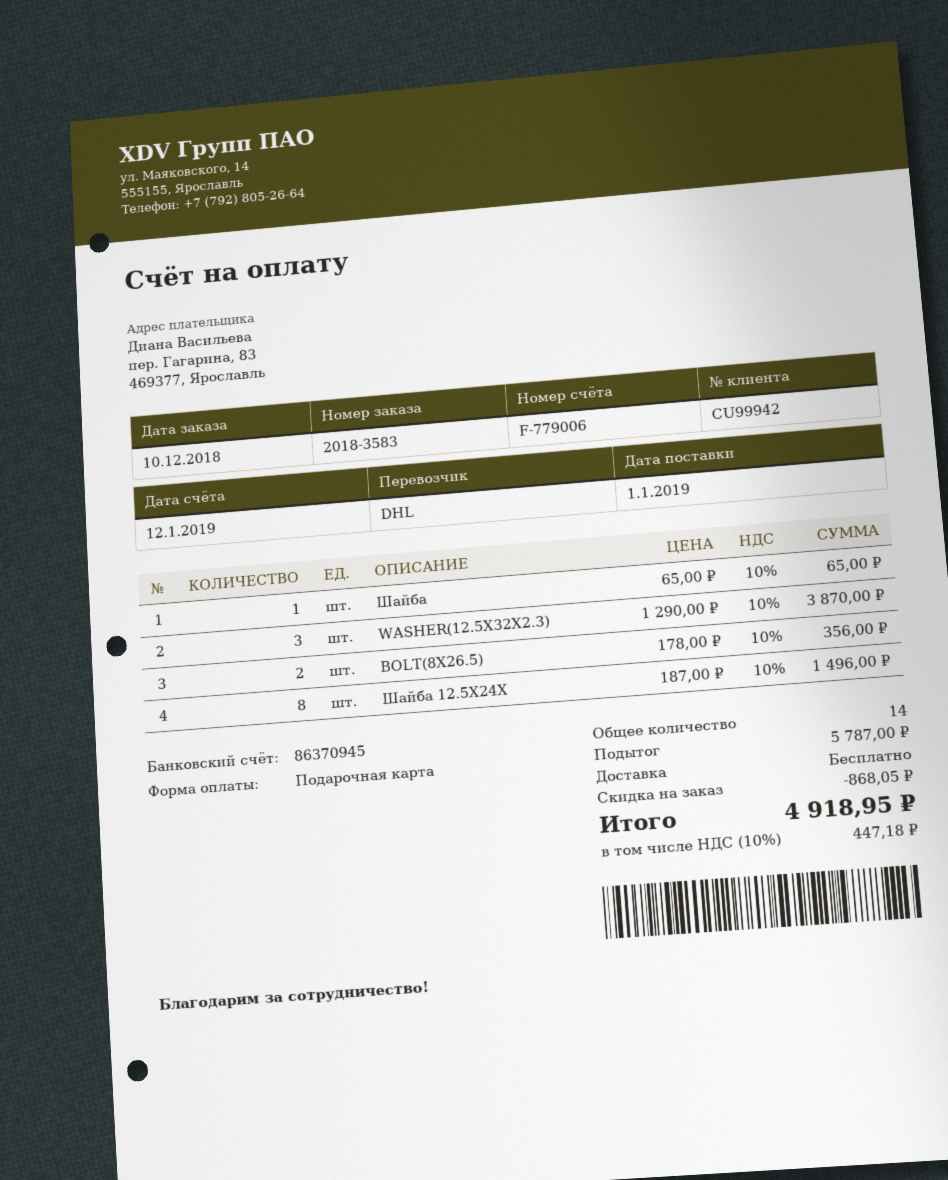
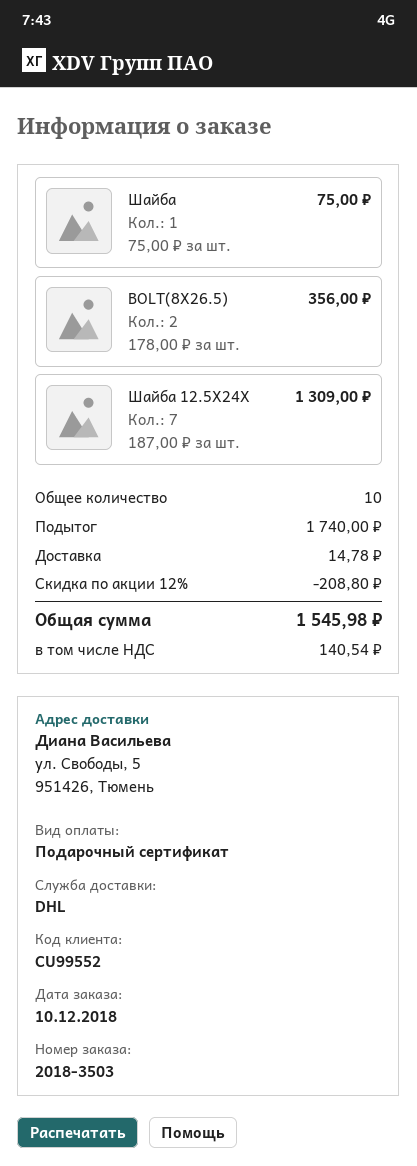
order number: 2018-3583 -> 2018-3503
customer number: CU99942 -> CU99552
Шайба: 1 x 65.00 = 65.00 -> 1 x 75.00 = 75.00
WASHER(12.5X32X2.3): 3 x 1290.00 = 3870.00 -> none
Шайба 12.5X24X: 8 x 187.00 = 1496.00 -> 7 x 187.00 = 1309.00
total quantity: 14 -> 10
subtotal: 5787.00 -> 1740.00
discount: 868.05 -> 208.80
shipping: 0.00 -> 14.78
tax: 447.18 -> 140.54
total: 4918.95 -> 1545.98

